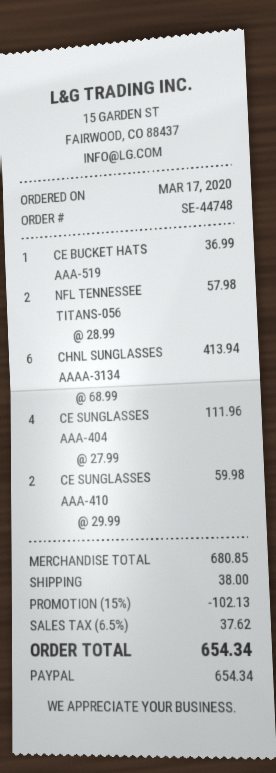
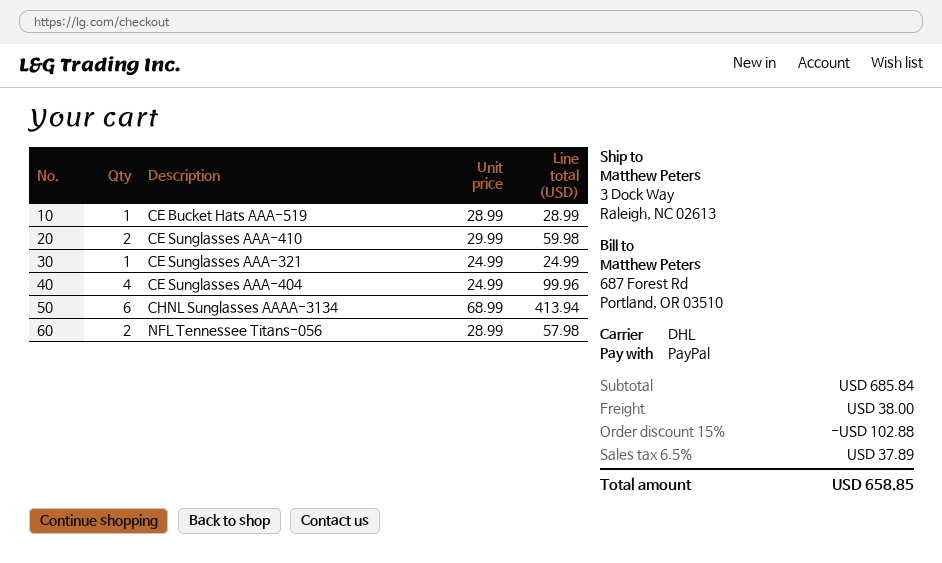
CE BUCKET HATS AAA-519: 1 x 36.99 = 36.99 -> 1 x 28.99 = 28.99
CE SUNGLASSES AAA-404: 4 x 27.99 = 111.96 -> 4 x 24.99 = 99.96
CE Sunglasses AAA-321: none -> 1 x 24.99 = 24.99
subtotal: 680.85 -> 685.84
discount: 15% = 102.13 -> 15% = 102.88
tax: 6.5% = 37.62 -> 6.5% = 37.89
total: 654.34 -> 658.85

